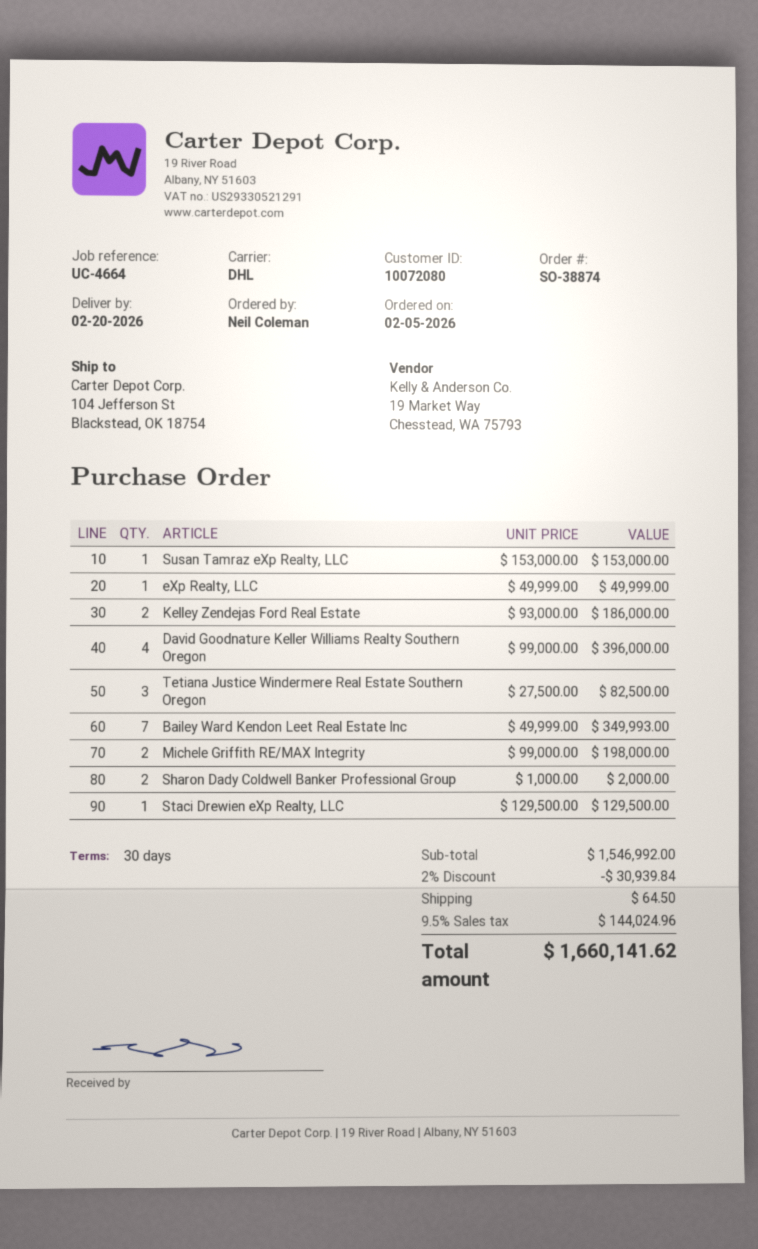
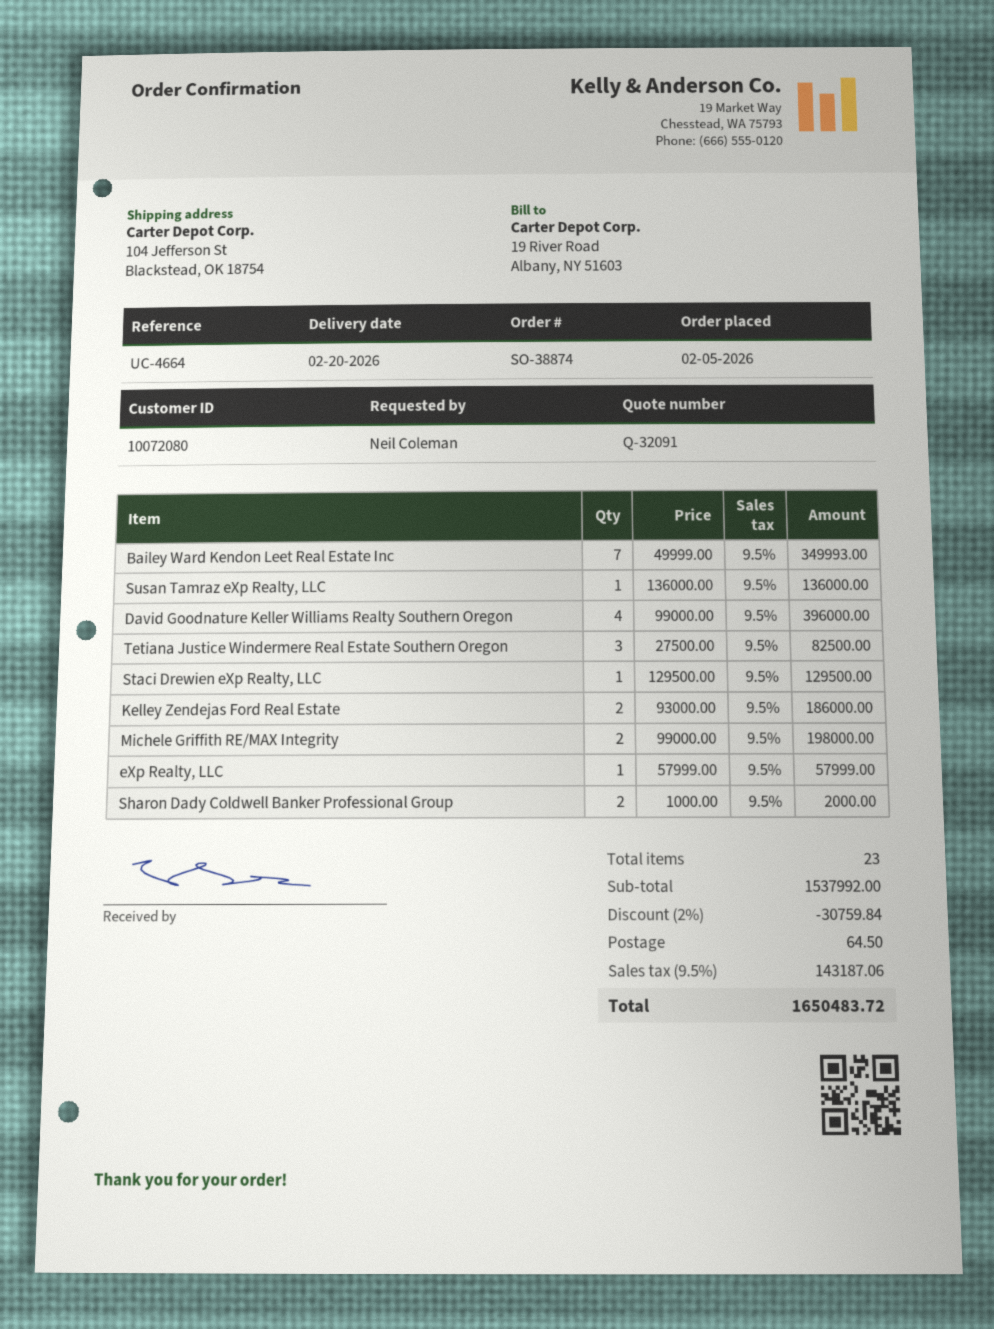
Susan Tamraz eXp Realty, LLC: 1 x 153000.00 = 153000.00 -> 1 x 136000.00 = 136000.00
eXp Realty, LLC: 1 x 49999.00 = 49999.00 -> 1 x 57999.00 = 57999.00
subtotal: 1546992.00 -> 1537992.00
discount: 2% = 30939.84 -> 2% = 30759.84
tax: 9.5% = 144024.96 -> 9.5% = 143187.06
total: 1660141.62 -> 1650483.72

